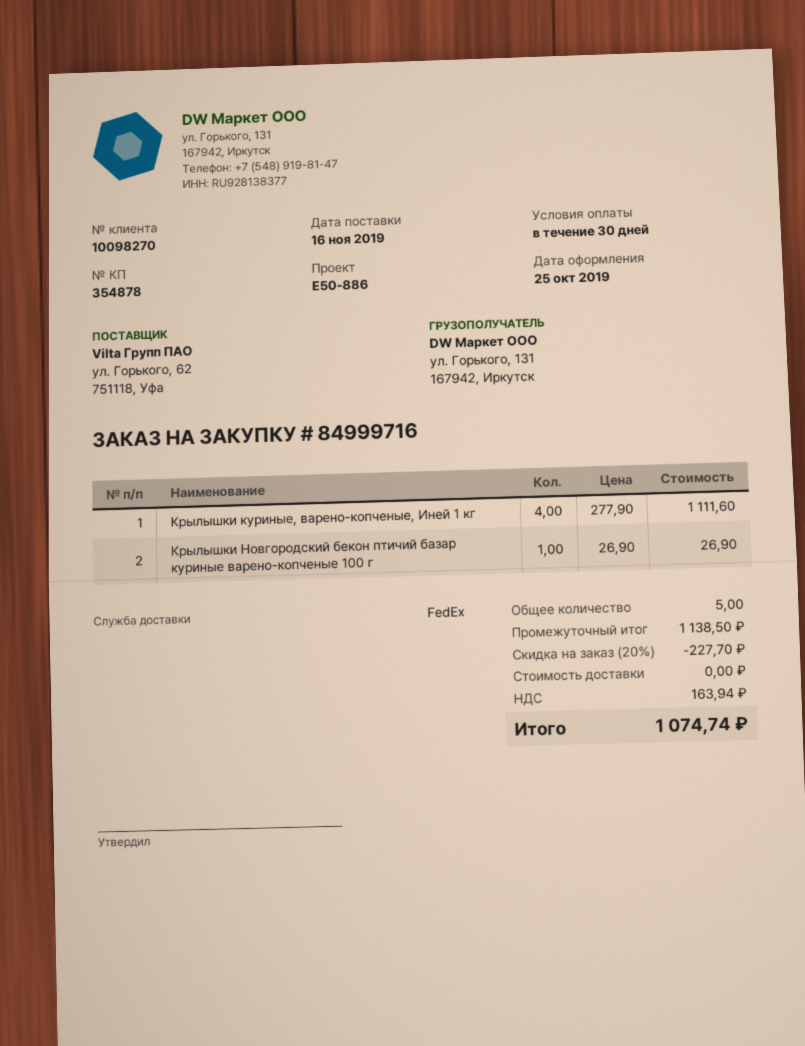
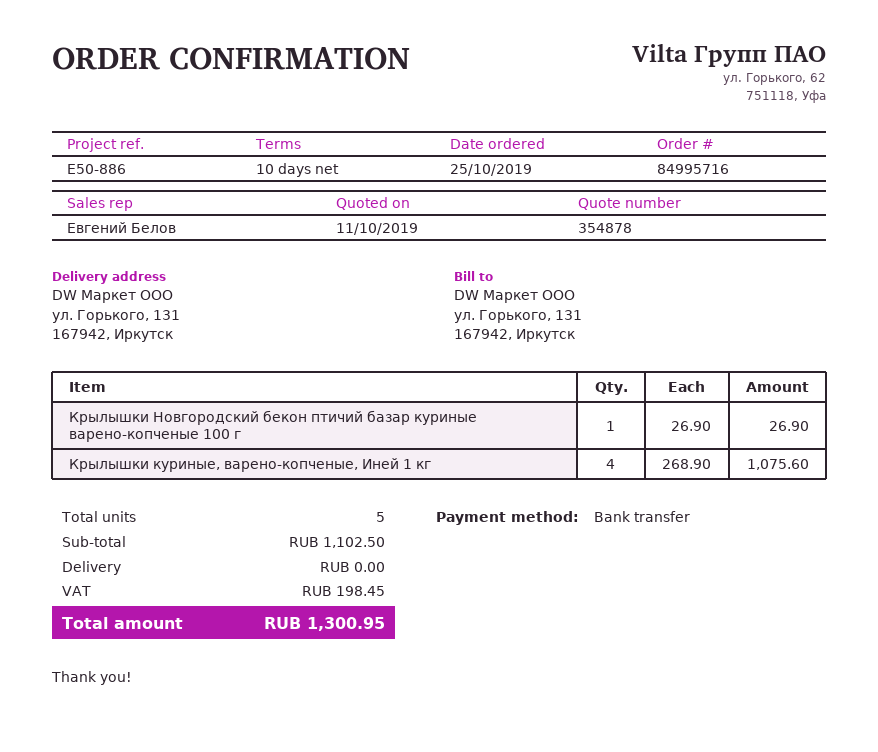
order number: 84999716 -> 84995716
payment terms: 30 days -> 10 days
Крылышки куриные, варено-копченые, Иней 1 кг: 4 x 277.90 = 1111.60 -> 4 x 268.90 = 1075.60
subtotal: 1138.50 -> 1102.50
discount: 20% = 227.70 -> none
tax: 163.94 -> 198.45
total: 1074.74 -> 1300.95

